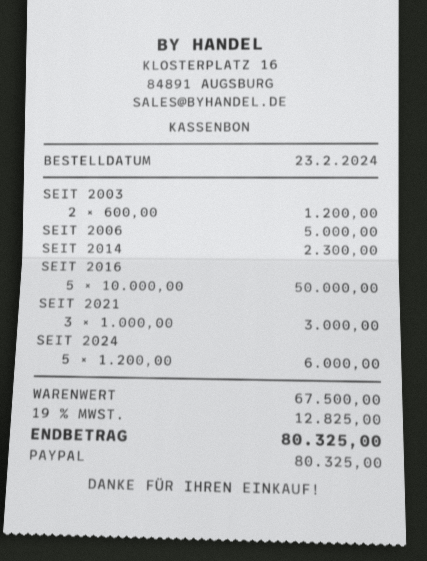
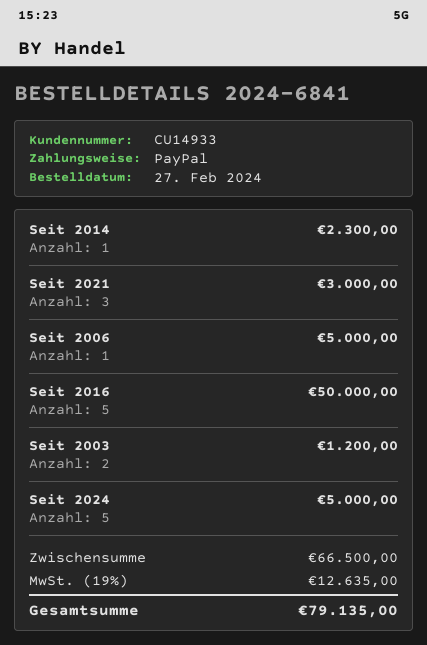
order date: 2024-02-23 -> 2024-02-27
SEIT 2024: 5 for 6000.00 -> 5 for 5000.00
subtotal: 67500.00 -> 66500.00
tax: 19% = 12825.00 -> 19% = 12635.00
total: 80325.00 -> 79135.00

